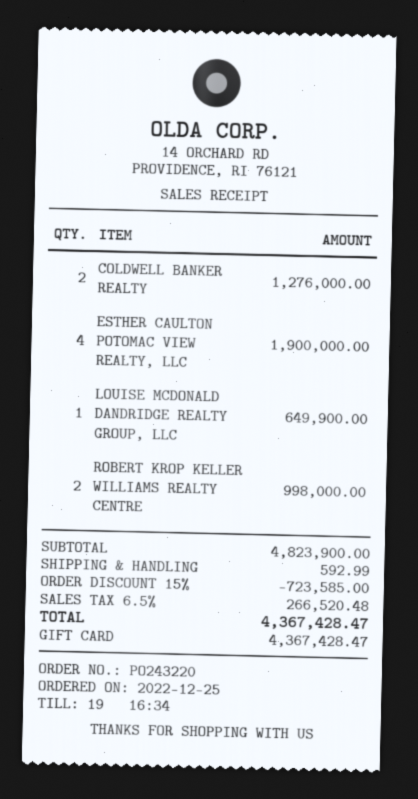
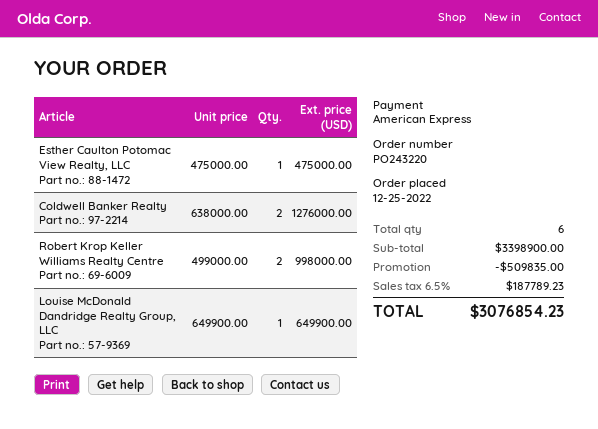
payment method: gift card -> American Express
ESTHER CAULTON POTOMAC VIEW REALTY, LLC: 4 for 1900000.00 -> 1 for 475000.00
subtotal: 4823900.00 -> 3398900.00
discount: 723585.00 -> 509835.00
shipping: 592.99 -> none
tax: 6.5% = 266520.48 -> 6.5% = 187789.23
total: 4367428.47 -> 3076854.23

